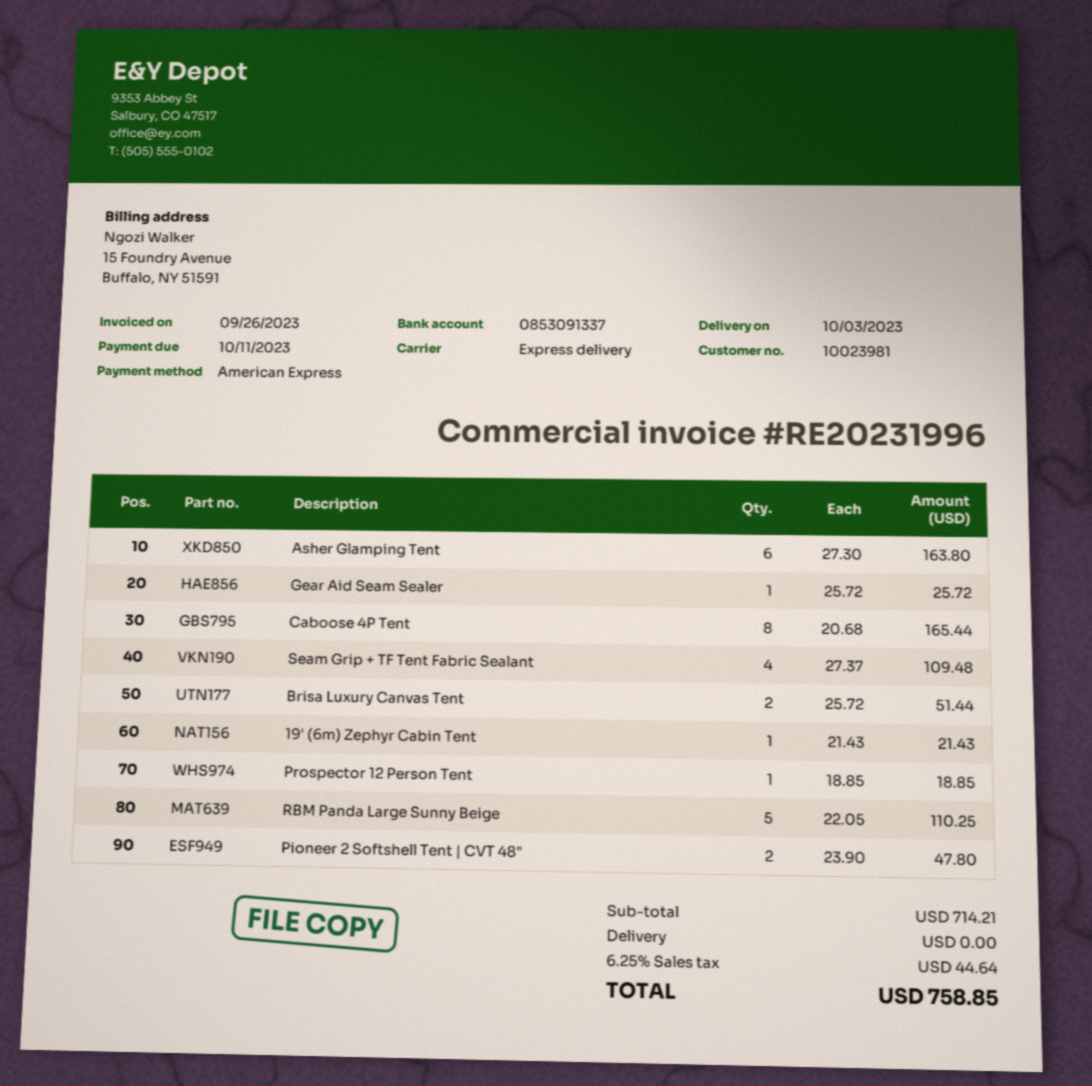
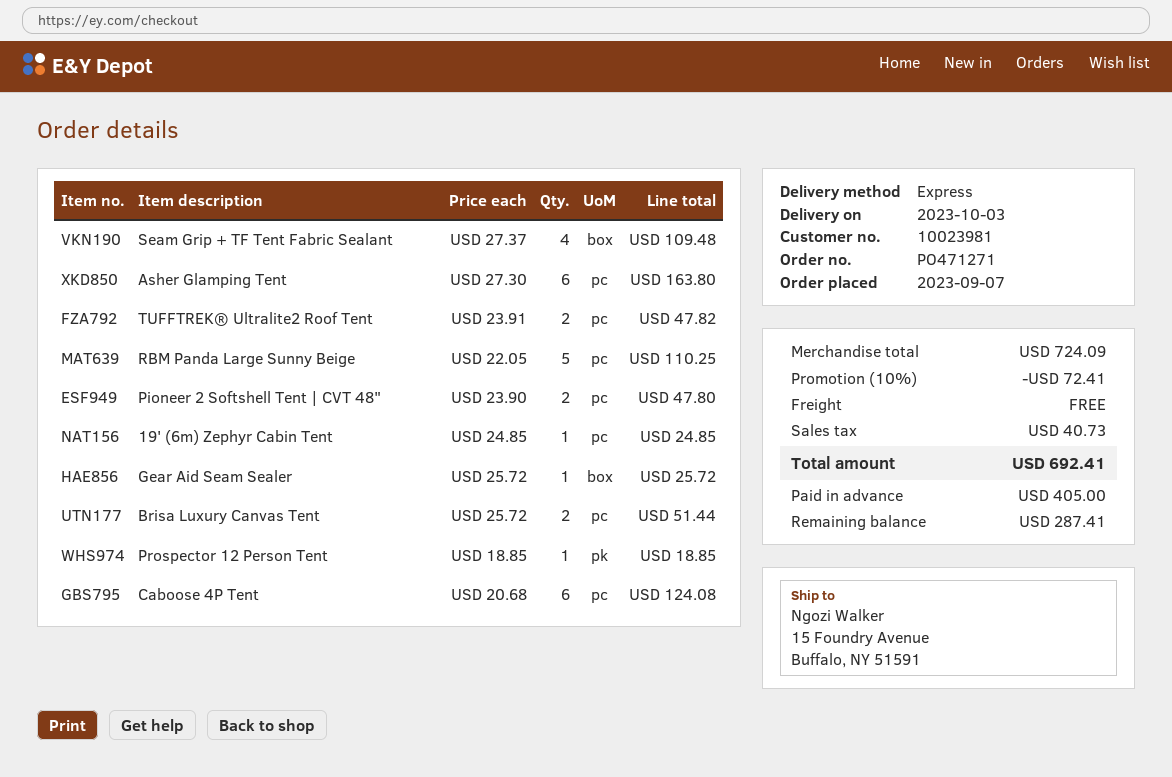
Caboose 4P Tent: 8 x 20.68 = 165.44 -> 6 x 20.68 = 124.08
19' (6m) Zephyr Cabin Tent: 1 x 21.43 = 21.43 -> 1 x 24.85 = 24.85
TUFFTREK® Ultralite2 Roof Tent: none -> 2 x 23.91 = 47.82
subtotal: 714.21 -> 724.09
discount: none -> 10% = 72.41
tax: 44.64 -> 40.73
total: 758.85 -> 692.41

